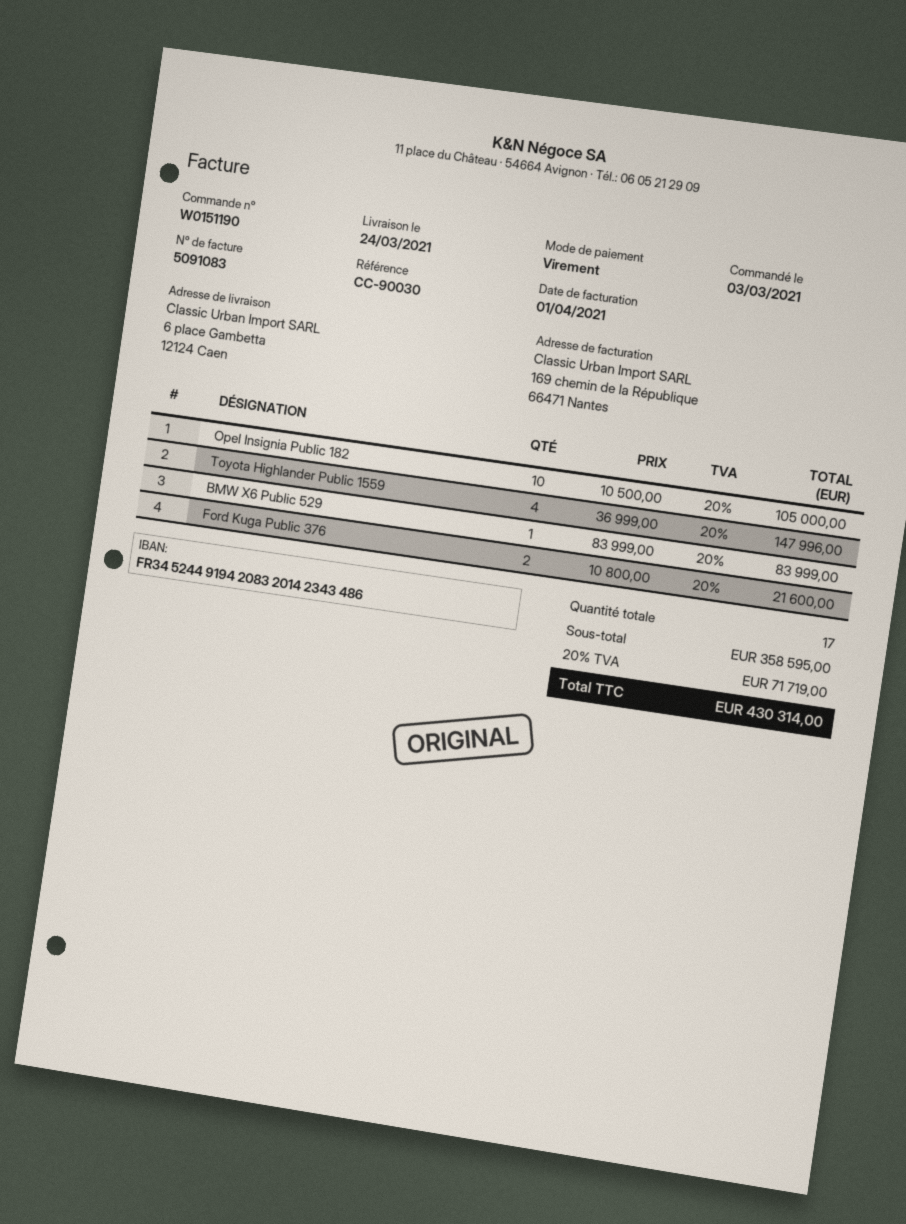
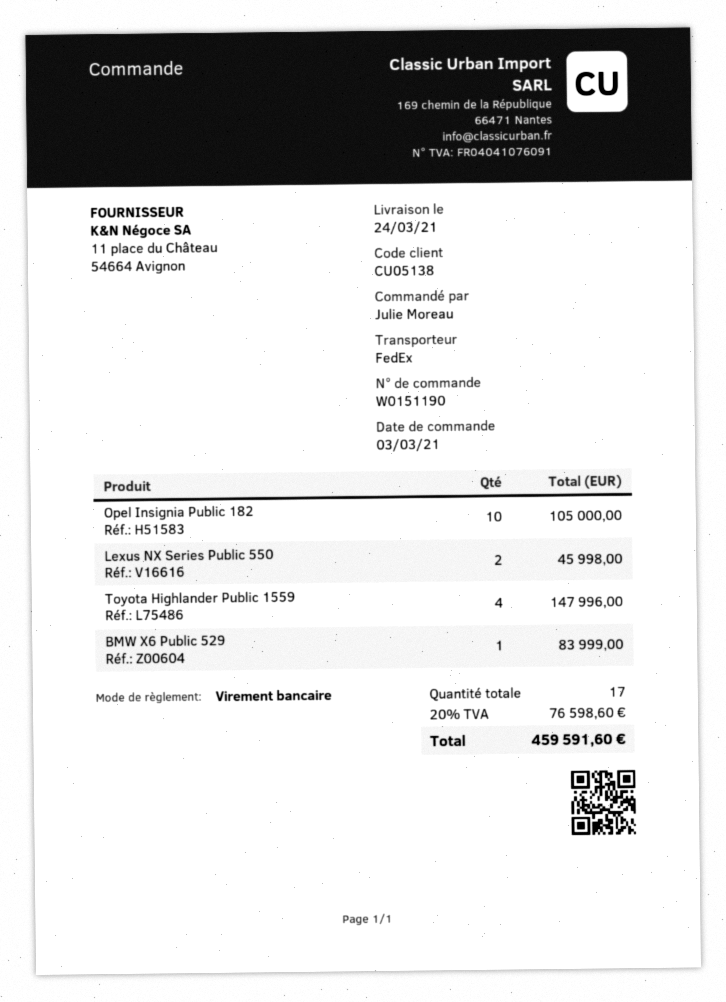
Ford Kuga Public 376: 2 for 21600.00 -> none
Lexus NX Series Public 550: none -> 2 for 45998.00
tax: 20% = 71719.00 -> 20% = 76598.60
total: 430314.00 -> 459591.60

